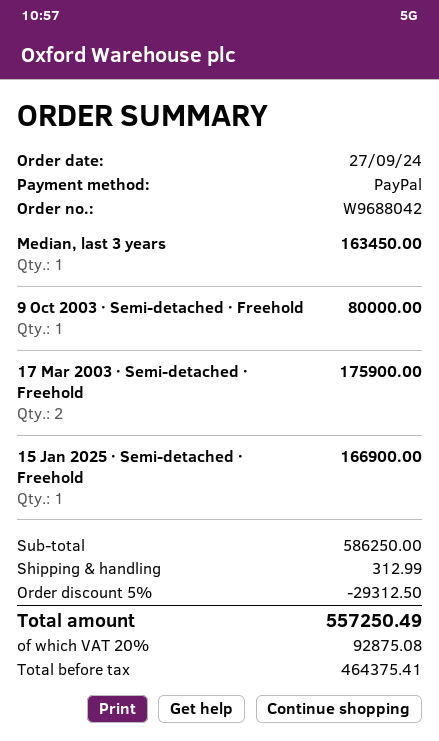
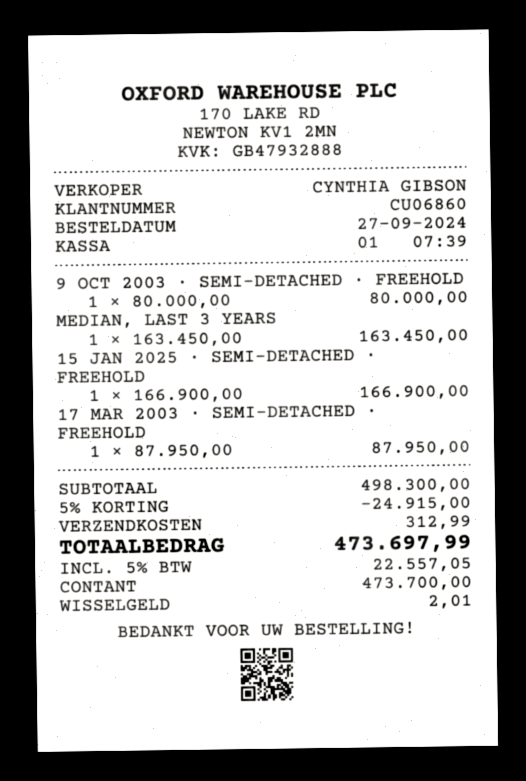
payment method: PayPal -> cash
17 Mar 2003 · Semi-detached · Freehold: 2 for 175900.00 -> 1 for 87950.00
subtotal: 586250.00 -> 498300.00
discount: 5% = 29312.50 -> 5% = 24915.00
tax: 20% = 92875.08 -> 5% = 22557.05
total: 557250.49 -> 473697.99

